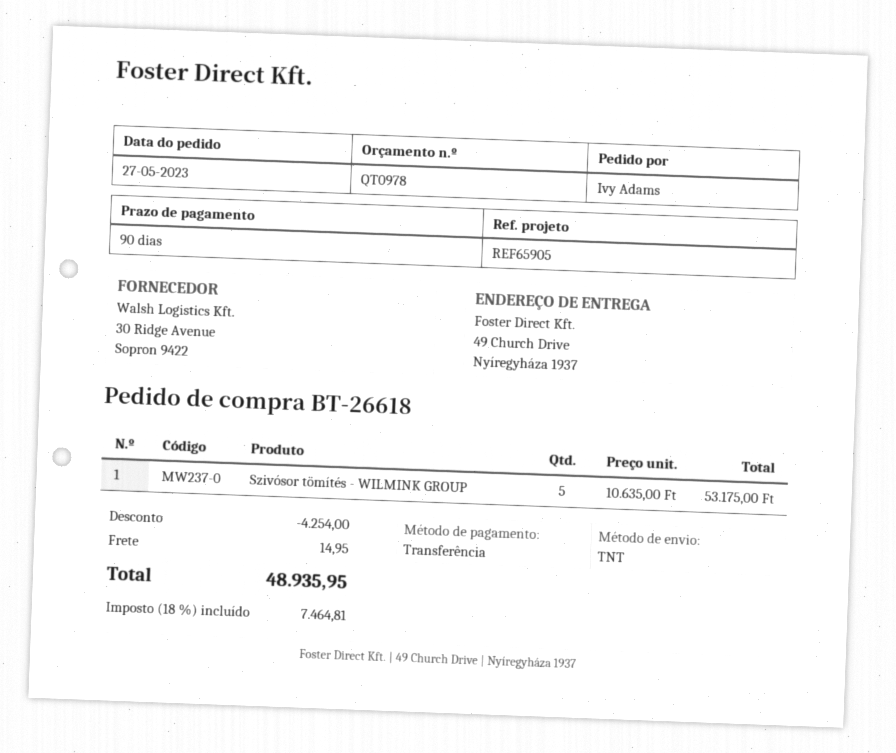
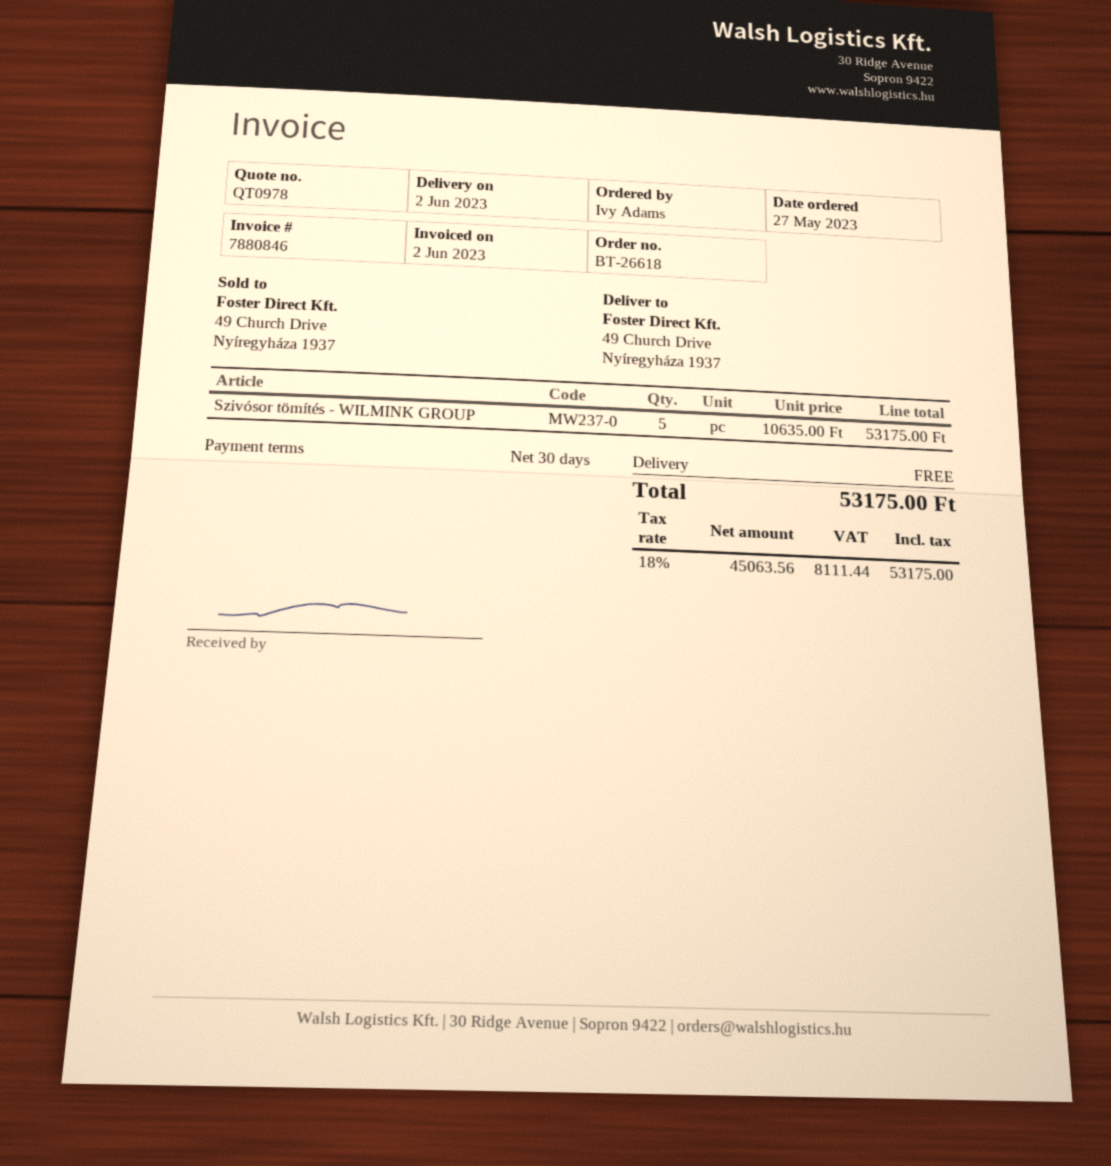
payment terms: 90 days -> 30 days
discount: 4254.00 -> none
shipping: 14.95 -> 0.00
tax: 18% = 7464.81 -> 18% = 8111.44
total: 48935.95 -> 53175.00

